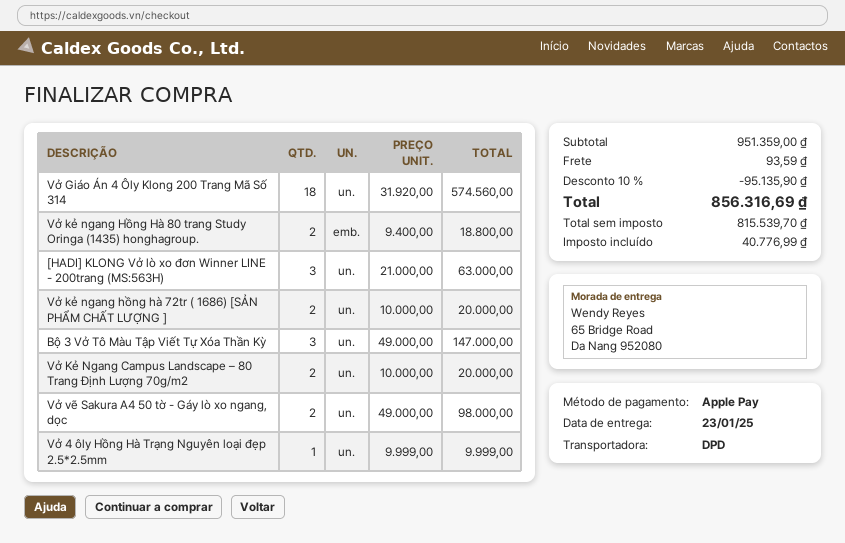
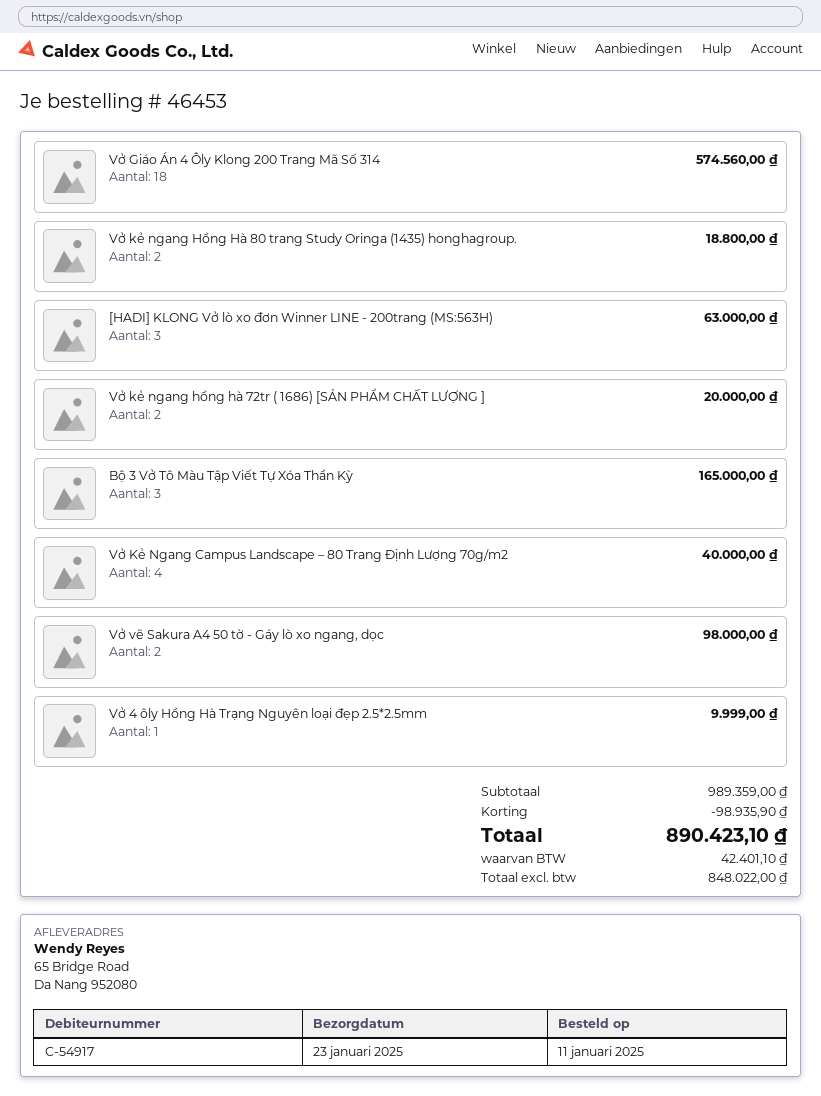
Bộ 3 Vở Tô Màu Tập Viết Tự Xóa Thần Kỳ: 3 for 147000.00 -> 3 for 165000.00
Vở Kẻ Ngang Campus Landscape – 80 Trang Định Lượng 70g/m2: 2 for 20000.00 -> 4 for 40000.00
subtotal: 951359.00 -> 989359.00
discount: 95135.90 -> 98935.90
shipping: 93.59 -> none
net: 815539.70 -> 848022.00
tax: 40776.99 -> 42401.10
total: 856316.69 -> 890423.10

